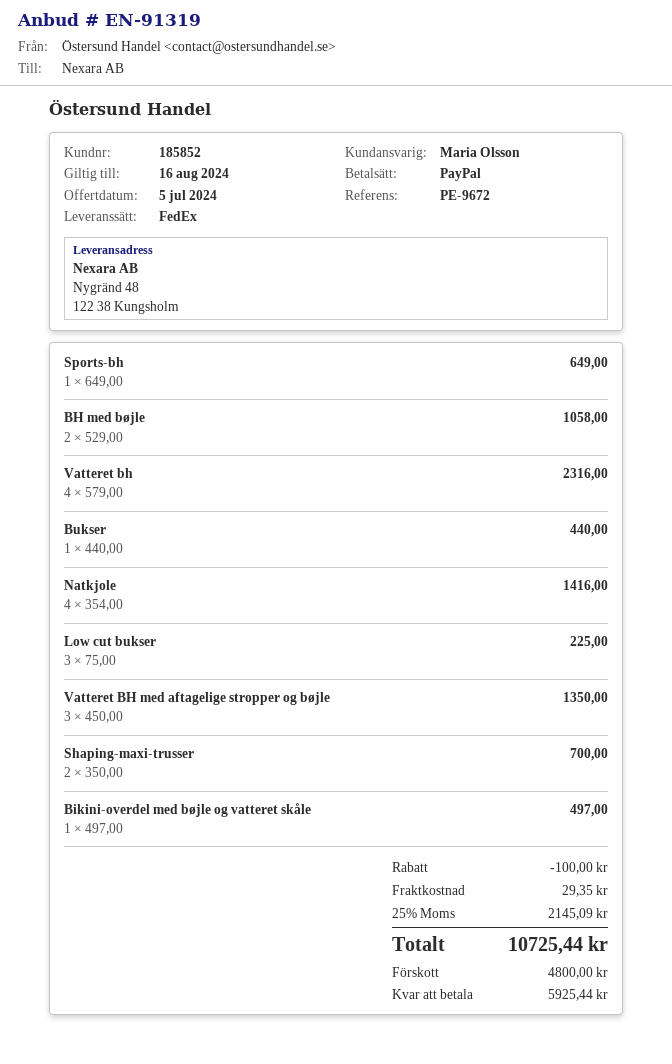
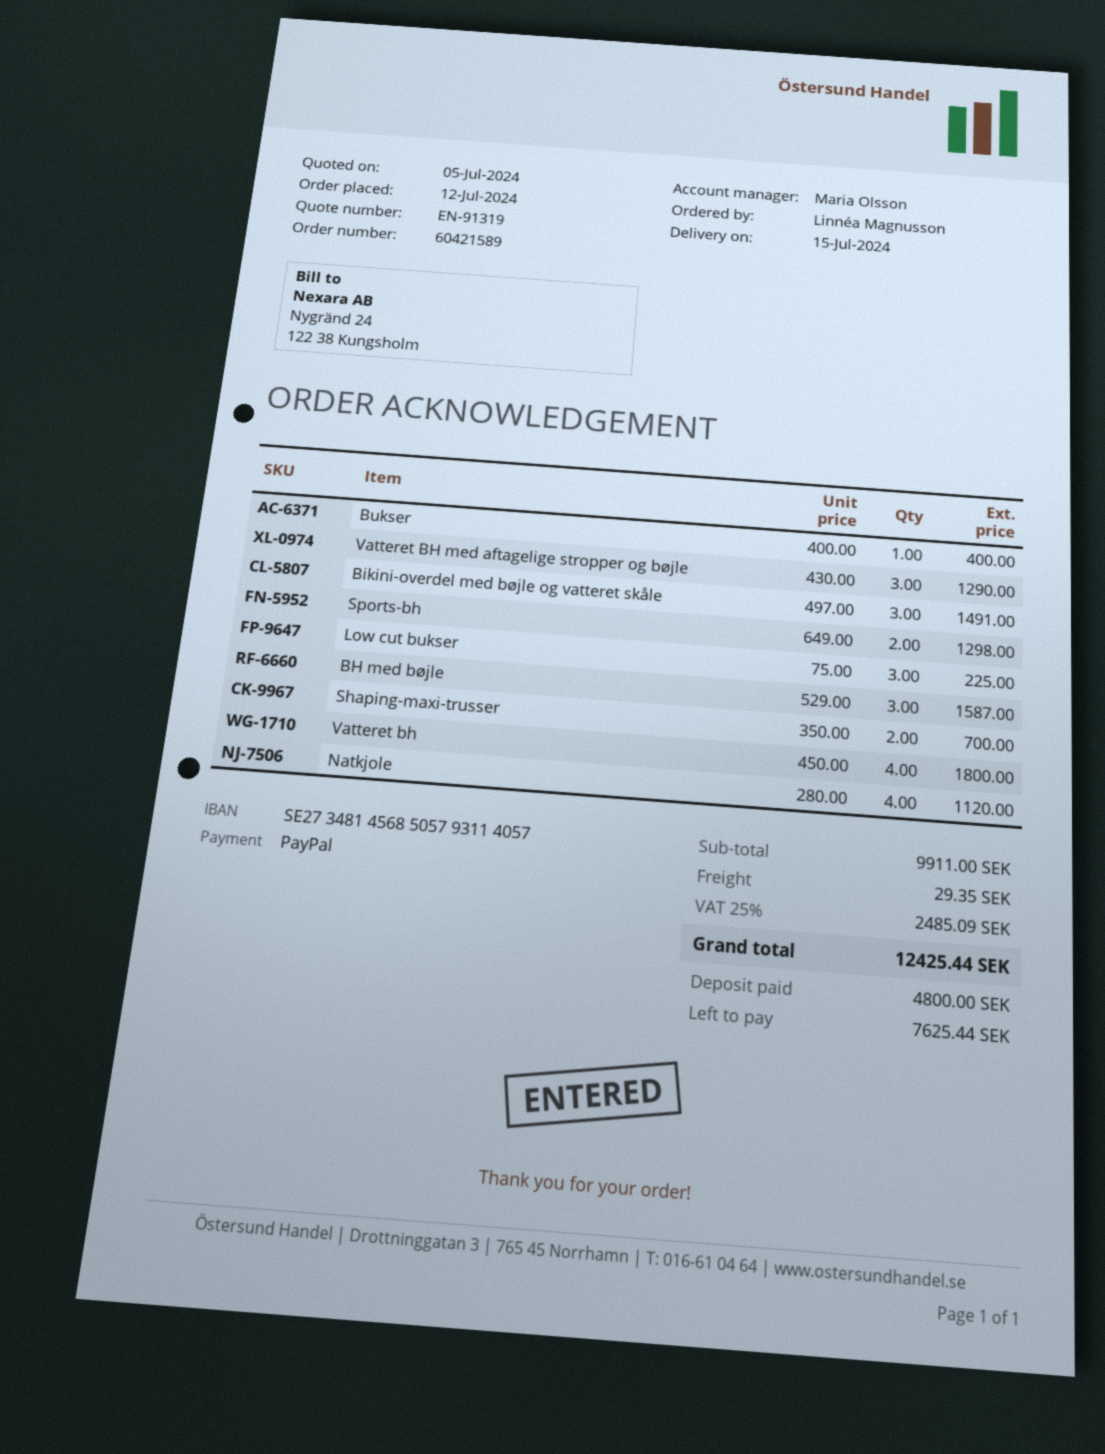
Sports-bh: 1 x 649.00 = 649.00 -> 2 x 649.00 = 1298.00
BH med bøjle: 2 x 529.00 = 1058.00 -> 3 x 529.00 = 1587.00
Vatteret bh: 4 x 579.00 = 2316.00 -> 4 x 450.00 = 1800.00
Bukser: 1 x 440.00 = 440.00 -> 1 x 400.00 = 400.00
Natkjole: 4 x 354.00 = 1416.00 -> 4 x 280.00 = 1120.00
Vatteret BH med aftagelige stropper og bøjle: 3 x 450.00 = 1350.00 -> 3 x 430.00 = 1290.00
Bikini-overdel med bøjle og vatteret skåle: 1 x 497.00 = 497.00 -> 3 x 497.00 = 1491.00
discount: 100.00 -> none
tax: 25% = 2145.09 -> 25% = 2485.09
total: 10725.44 -> 12425.44
balance: 5925.44 -> 7625.44

